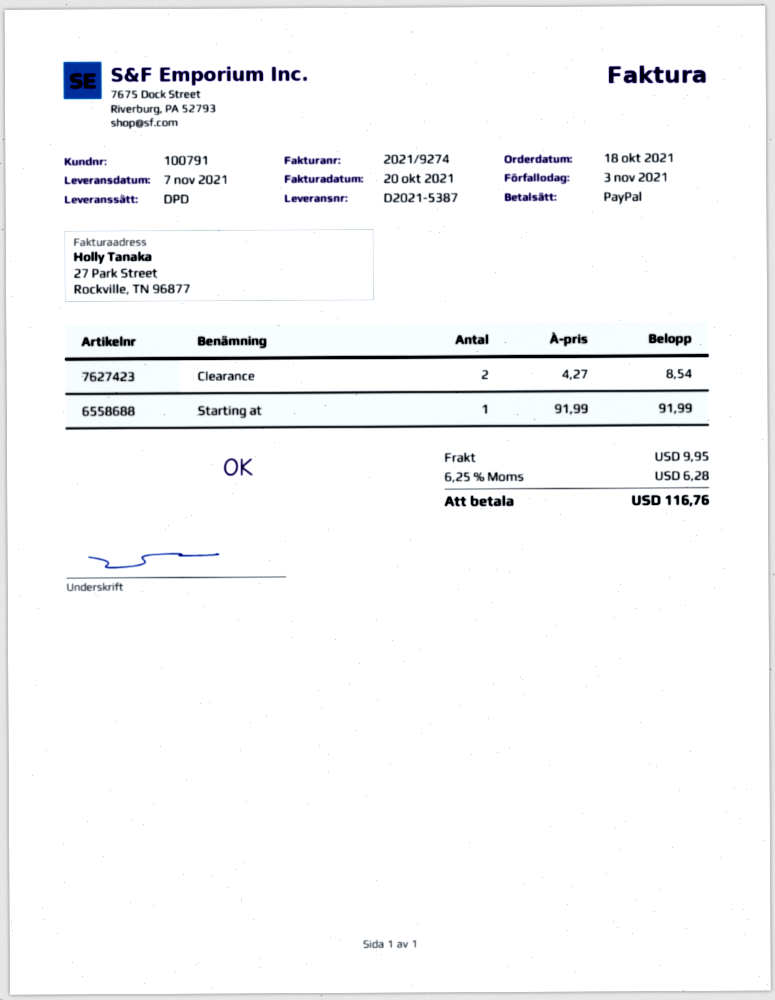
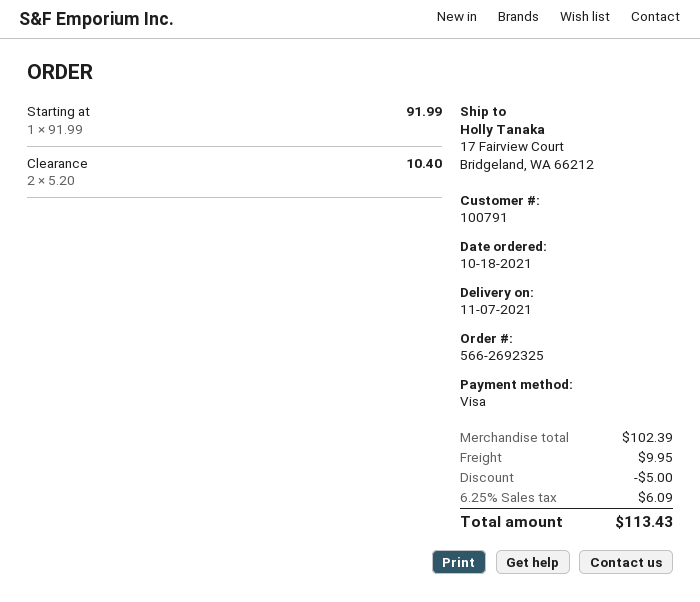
payment method: PayPal -> Visa
Clearance: 2 x 4.27 = 8.54 -> 2 x 5.20 = 10.40
discount: none -> 5.00
tax: 6.25% = 6.28 -> 6.25% = 6.09
total: 116.76 -> 113.43

